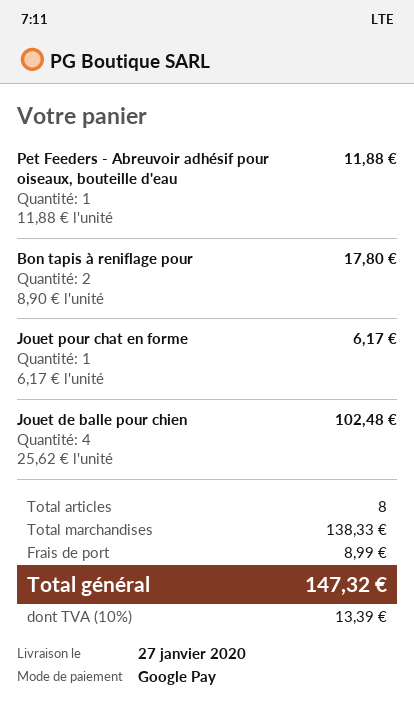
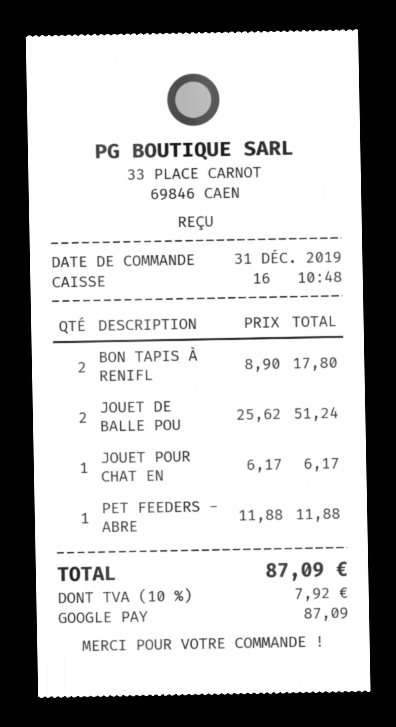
Jouet de balle pour chien: 4 x 25.62 = 102.48 -> 2 x 25.62 = 51.24
shipping: 8.99 -> none
tax: 10% = 13.39 -> 10% = 7.92
total: 147.32 -> 87.09

